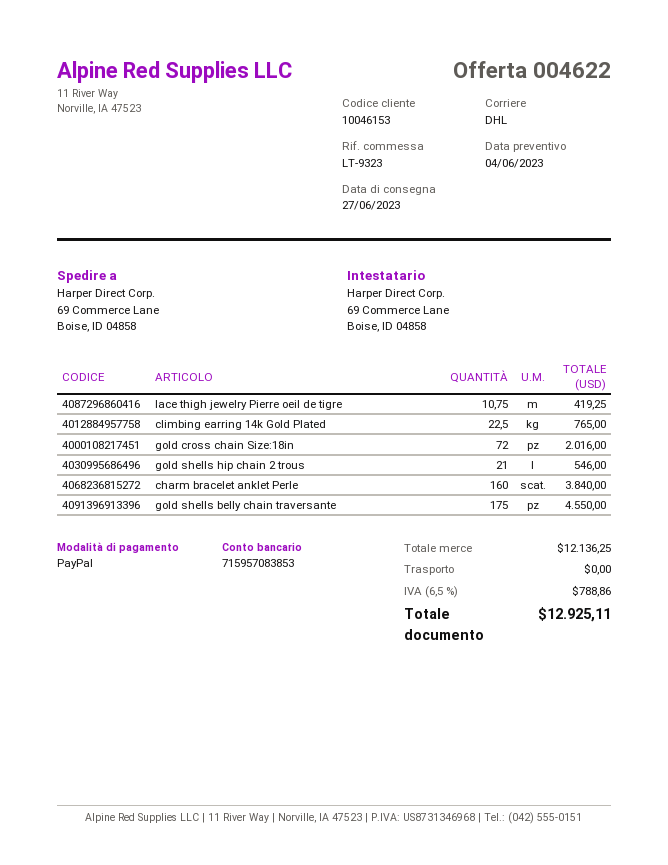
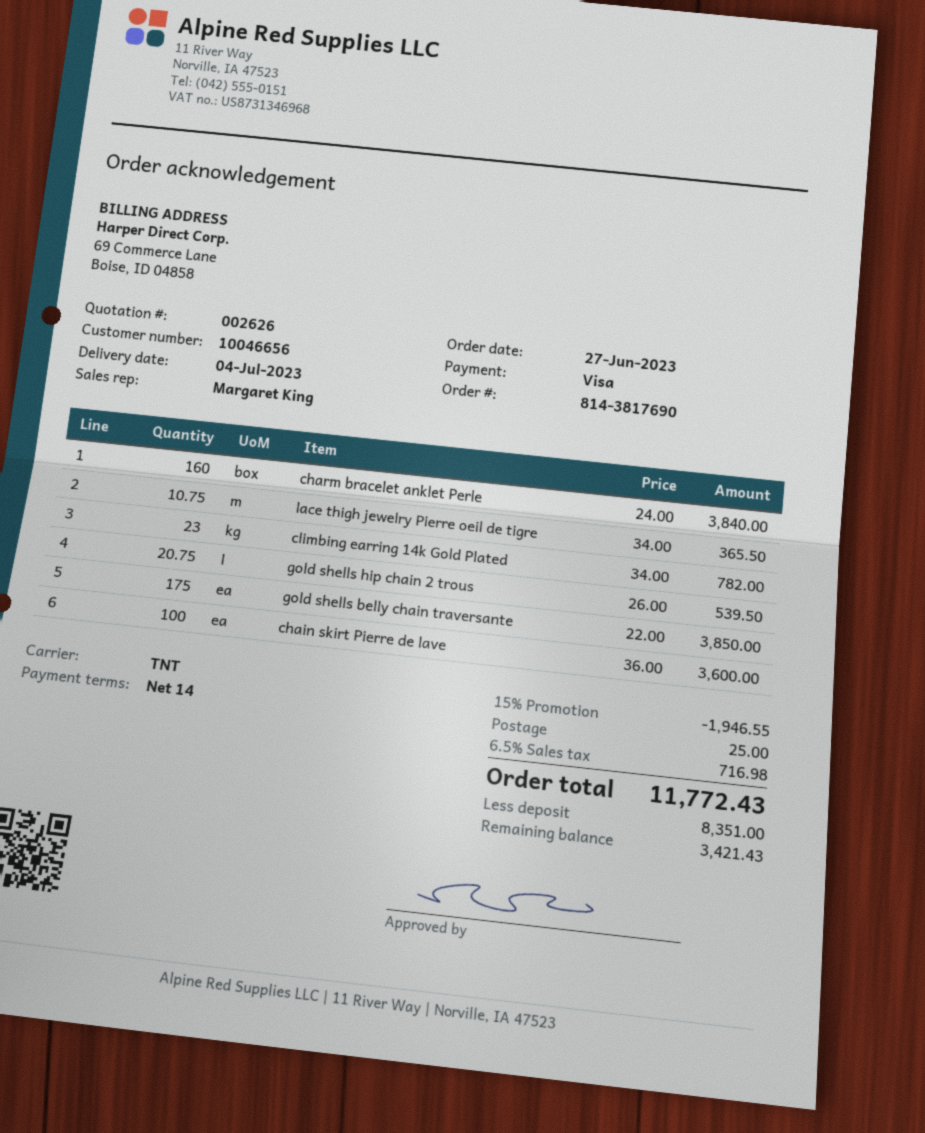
quote number: 004622 -> 002626
delivery date: 2023-06-27 -> 2023-07-04
customer number: 10046153 -> 10046656
payment method: PayPal -> Visa
shipping method: DHL -> TNT
lace thigh jewelry Pierre oeil de tigre: 10.75 for 419.25 -> 10.75 for 365.50
climbing earring 14k Gold Plated: 22.5 for 765.00 -> 23 for 782.00
gold cross chain Size:18in: 72 for 2016.00 -> none
gold shells hip chain 2 trous: 21 for 546.00 -> 20.75 for 539.50
gold shells belly chain traversante: 175 for 4550.00 -> 175 for 3850.00
chain skirt Pierre de lave: none -> 100 for 3600.00
discount: none -> 15% = 1946.55
shipping: 0.00 -> 25.00
tax: 6.5% = 788.86 -> 6.5% = 716.98
total: 12925.11 -> 11772.43

